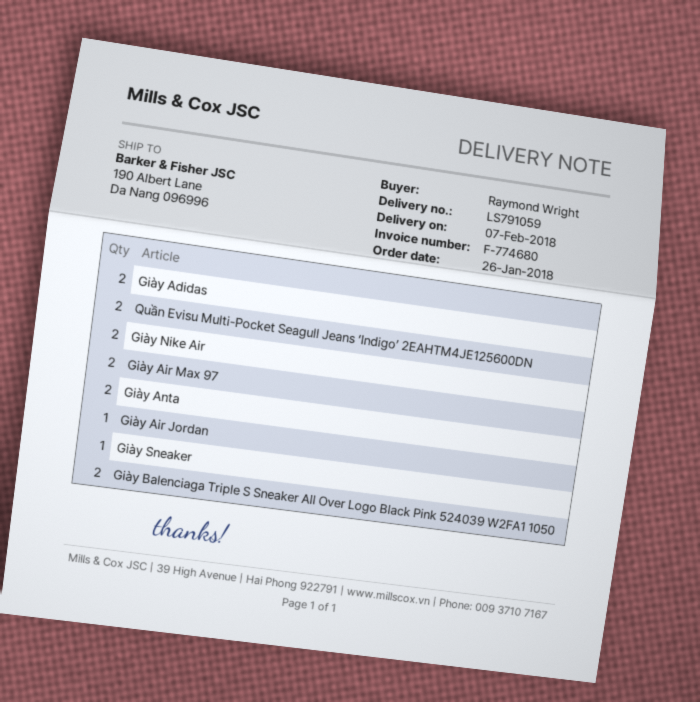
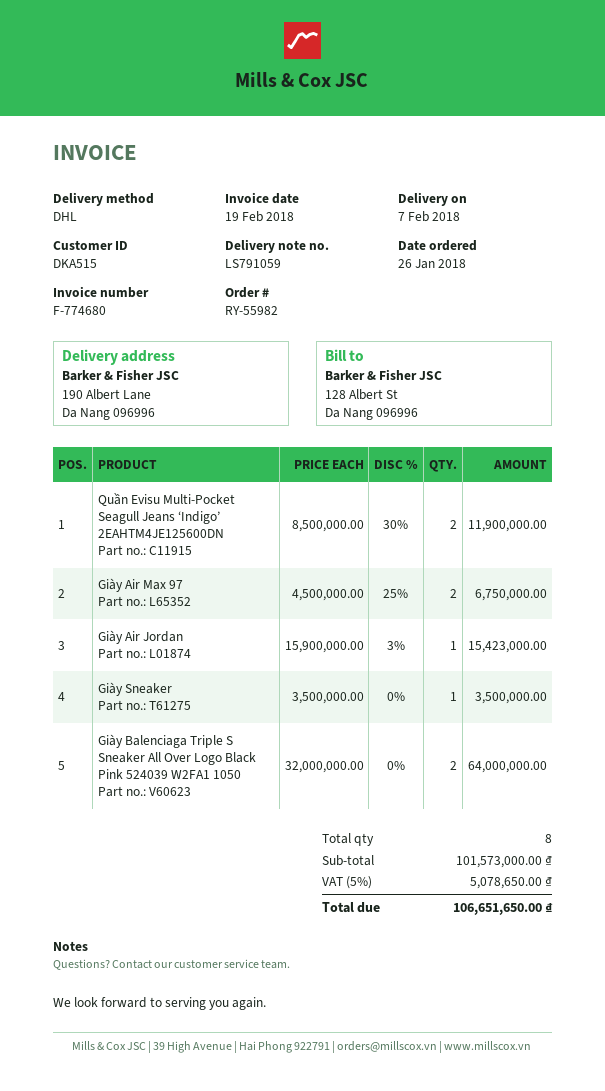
Giày Adidas: 2 -> none
Giày Nike Air: 2 -> none
Giày Anta: 2 -> none

